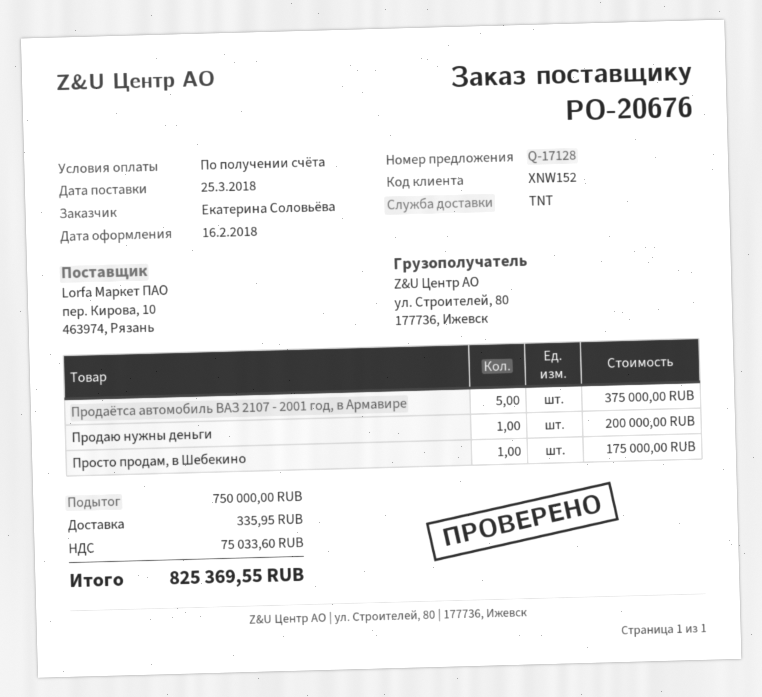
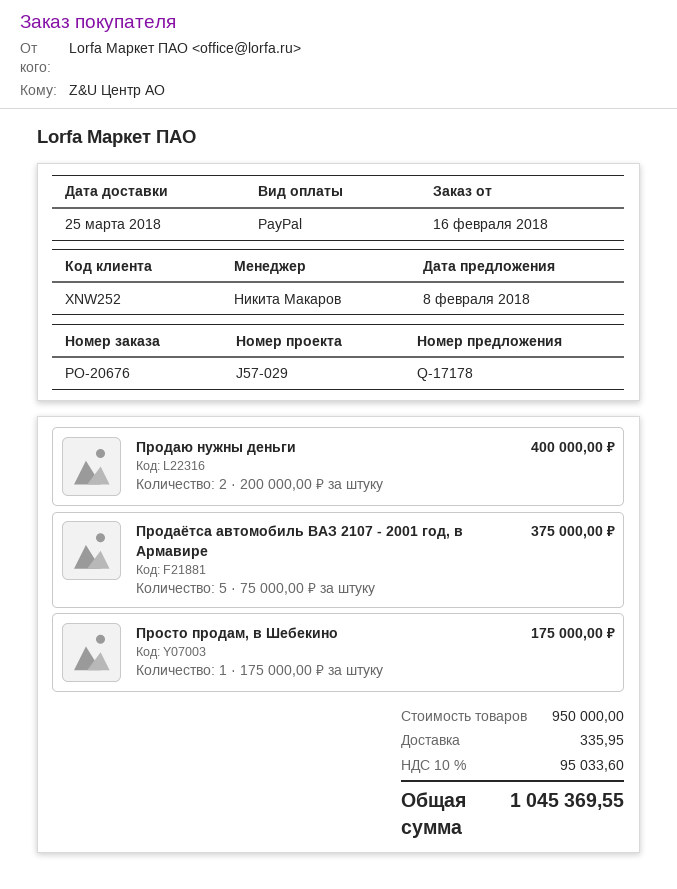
quote number: Q-17128 -> Q-17178
customer number: XNW152 -> XNW252
Продаю нужны деньги: 1 for 200000.00 -> 2 for 400000.00
subtotal: 750000.00 -> 950000.00
tax: 75033.60 -> 95033.60
total: 825369.55 -> 1045369.55

